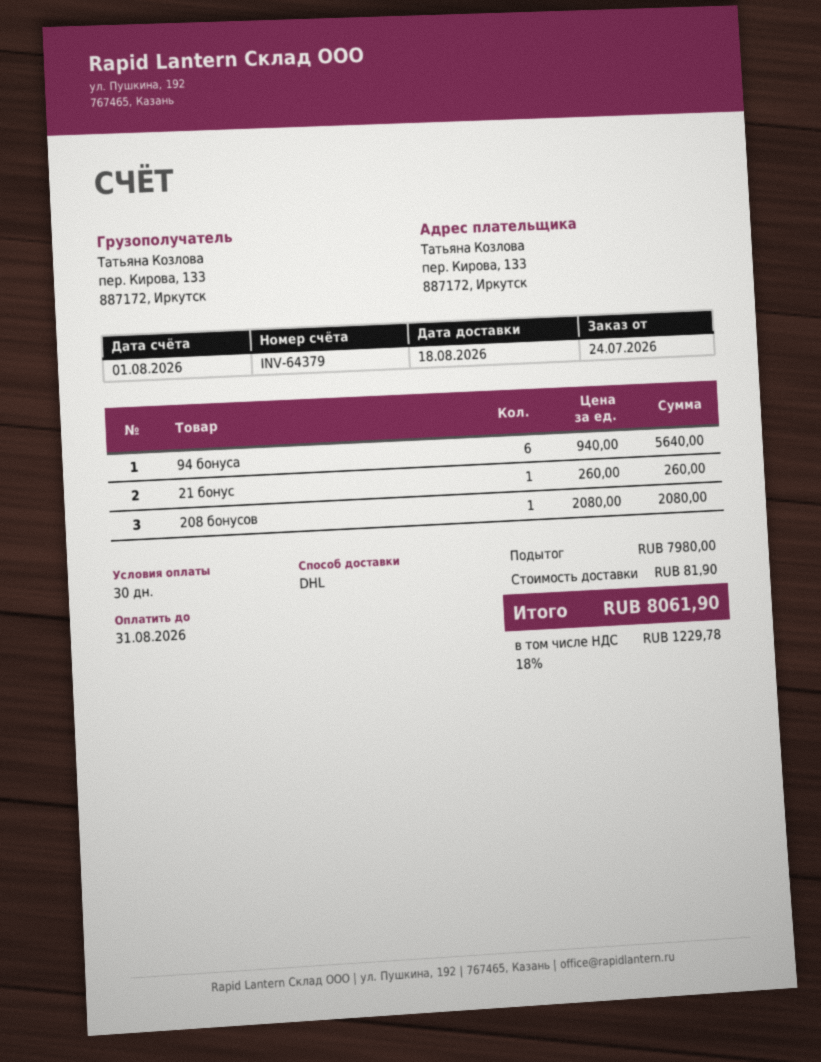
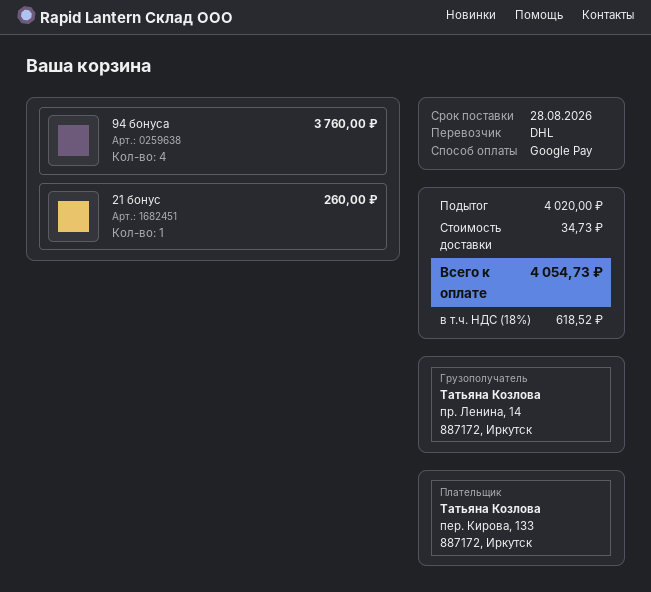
delivery date: 2026-08-18 -> 2026-08-28
ship to: пер. Кирова, 133, 887172, Иркутск -> пр. Ленина, 14, 887172, Иркутск
94 бонуса: 6 for 5640.00 -> 4 for 3760.00
208 бонусов: 1 for 2080.00 -> none
subtotal: 7980.00 -> 4020.00
shipping: 81.90 -> 34.73
tax: 18% = 1229.78 -> 18% = 618.52
total: 8061.90 -> 4054.73

